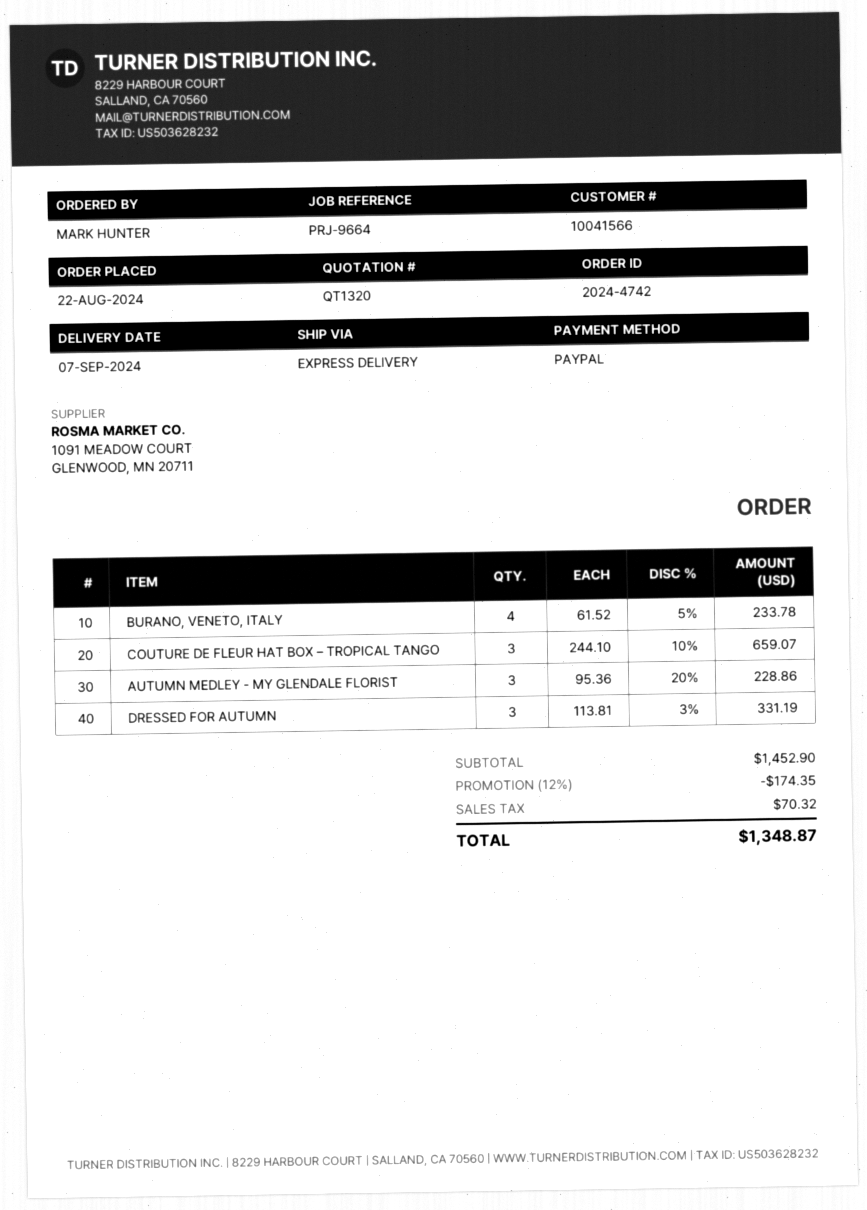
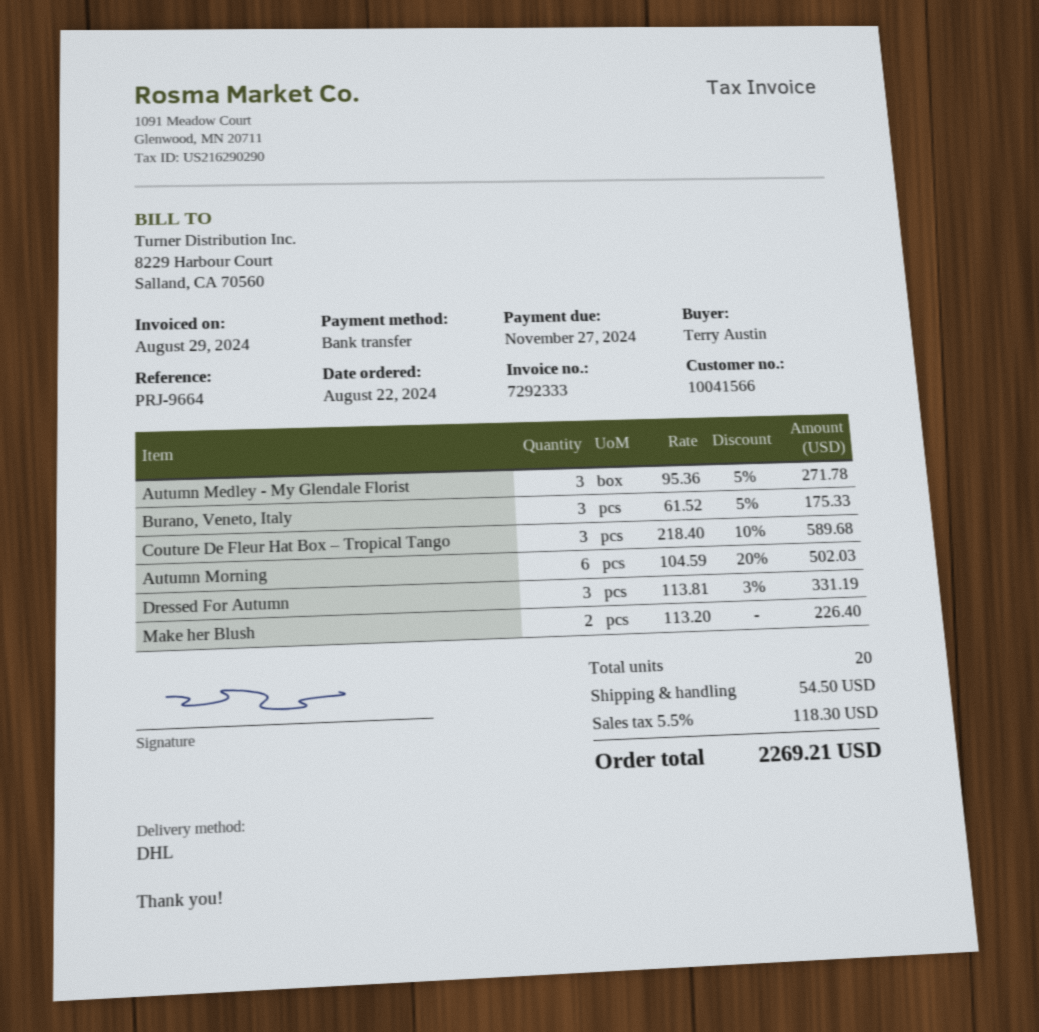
ordered by: MARK HUNTER -> Terry Austin
payment method: PayPal -> bank transfer
shipping method: express -> DHL
BURANO, VENETO, ITALY: 4 x 61.52 - 5% = 233.78 -> 3 x 61.52 - 5% = 175.33
COUTURE DE FLEUR HAT BOX – TROPICAL TANGO: 3 x 244.10 - 10% = 659.07 -> 3 x 218.40 - 10% = 589.68
AUTUMN MEDLEY - MY GLENDALE FLORIST: 3 x 95.36 - 20% = 228.86 -> 3 x 95.36 - 5% = 271.78
Autumn Morning: none -> 6 x 104.59 - 20% = 502.03
Make her Blush: none -> 2 x 113.20 = 226.40
discount: 12% = 174.35 -> none
shipping: none -> 54.50
tax: 70.32 -> 118.30
total: 1348.87 -> 2269.21

